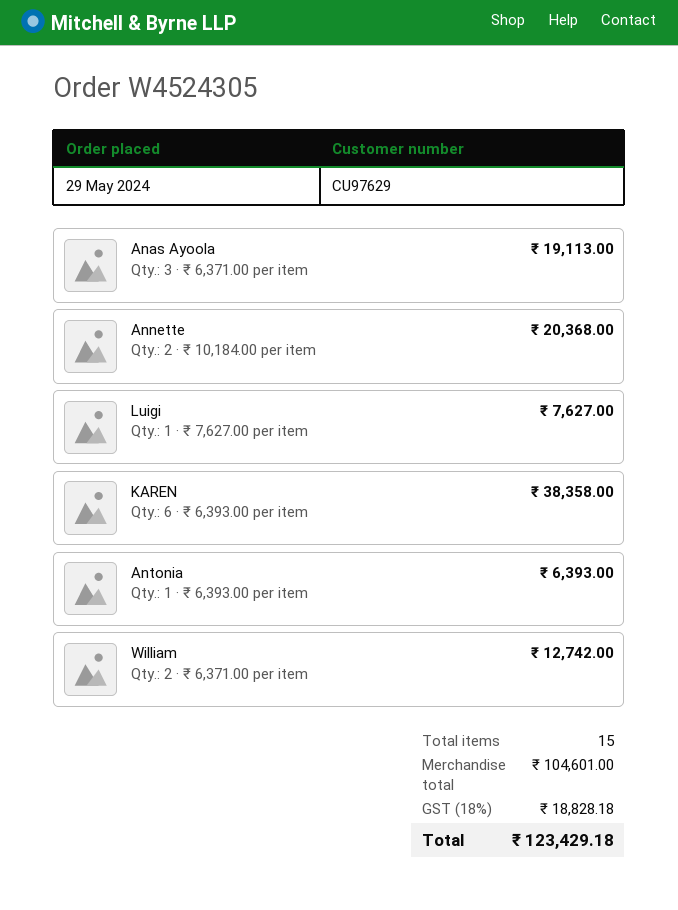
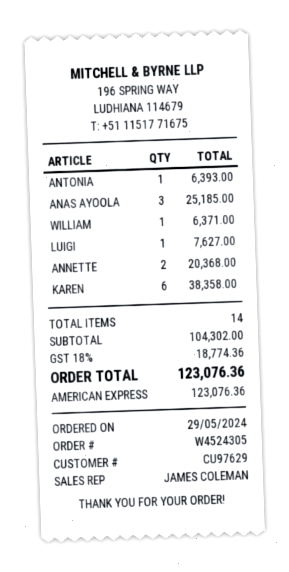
Anas Ayoola: 3 for 19113.00 -> 3 for 25185.00
William: 2 for 12742.00 -> 1 for 6371.00
total quantity: 15 -> 14
subtotal: 104601.00 -> 104302.00
tax: 18% = 18828.18 -> 18% = 18774.36
total: 123429.18 -> 123076.36

